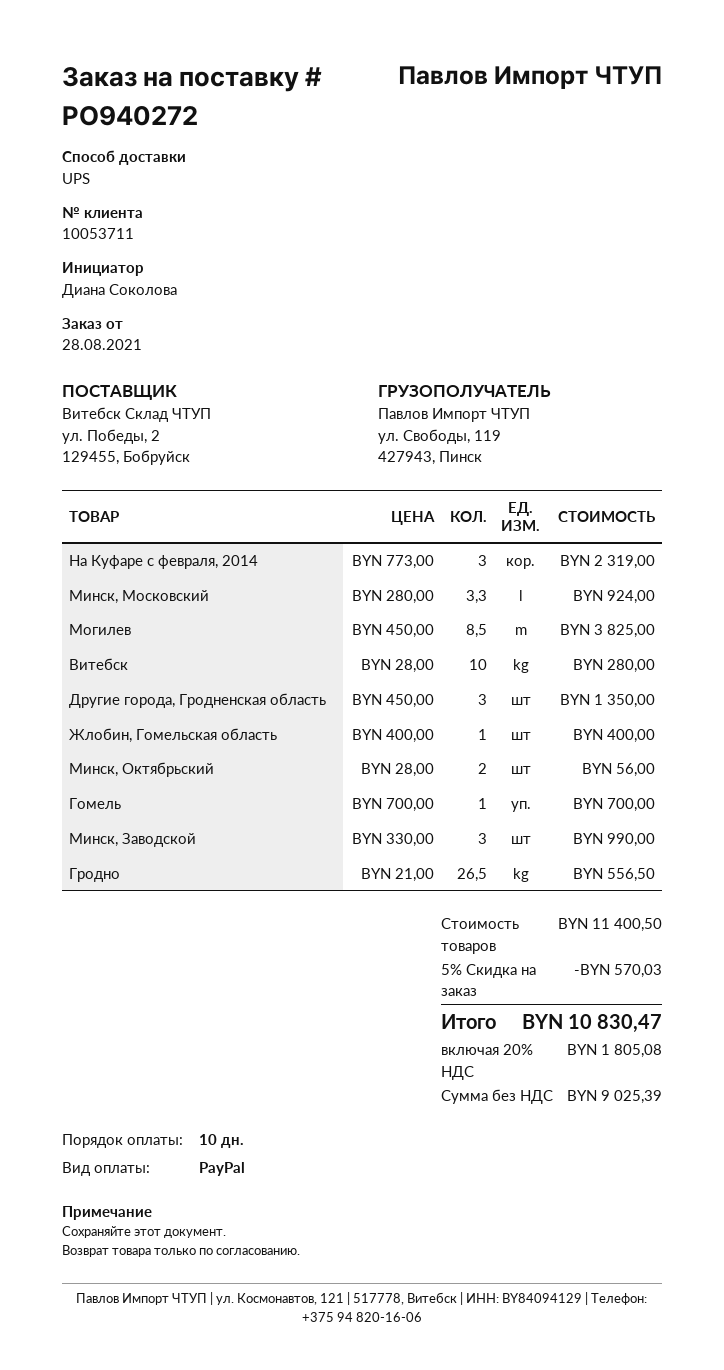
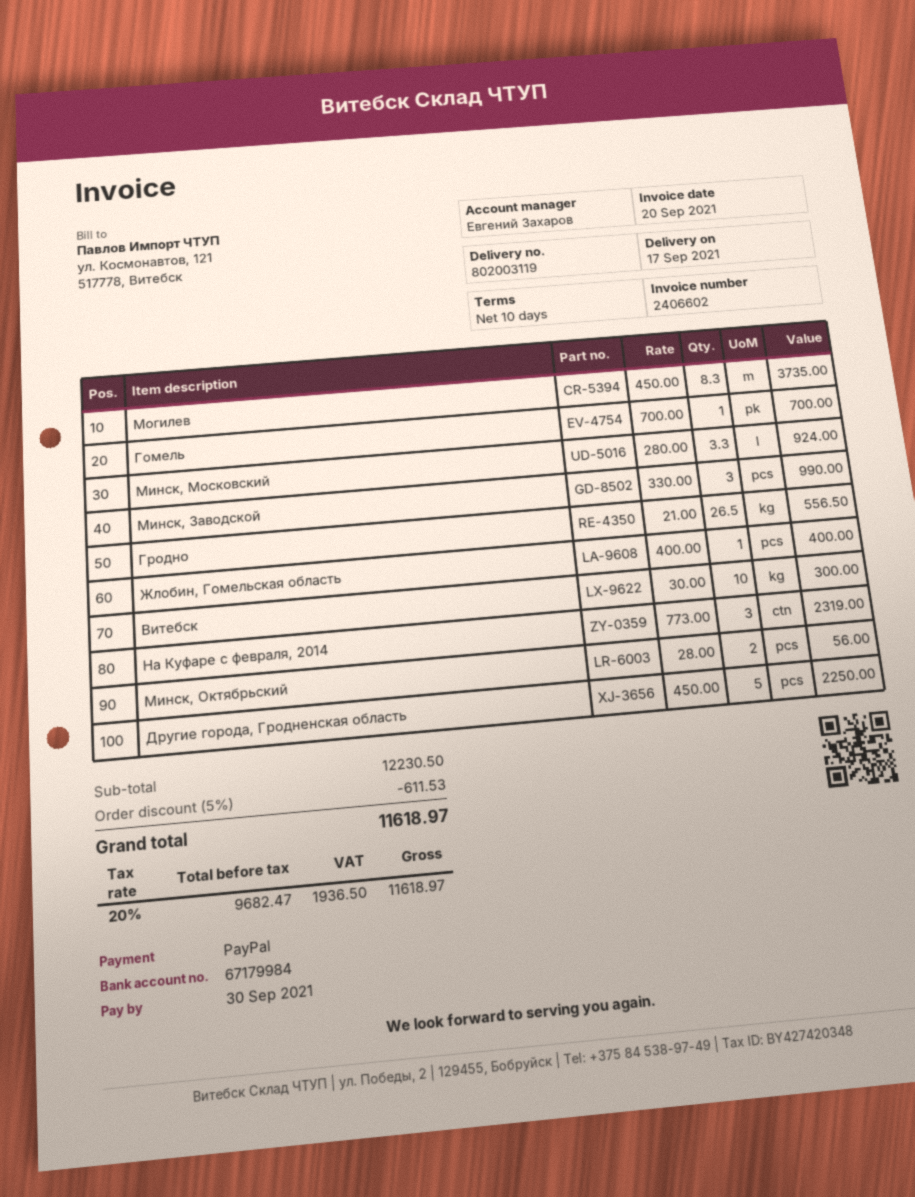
Могилев: 8.5 x 450.00 = 3825.00 -> 8.3 x 450.00 = 3735.00
Витебск: 10 x 28.00 = 280.00 -> 10 x 30.00 = 300.00
Другие города, Гродненская область: 3 x 450.00 = 1350.00 -> 5 x 450.00 = 2250.00
subtotal: 11400.50 -> 12230.50
discount: 5% = 570.03 -> 5% = 611.53
net: 9025.39 -> 9682.47
tax: 20% = 1805.08 -> 20% = 1936.50
total: 10830.47 -> 11618.97

